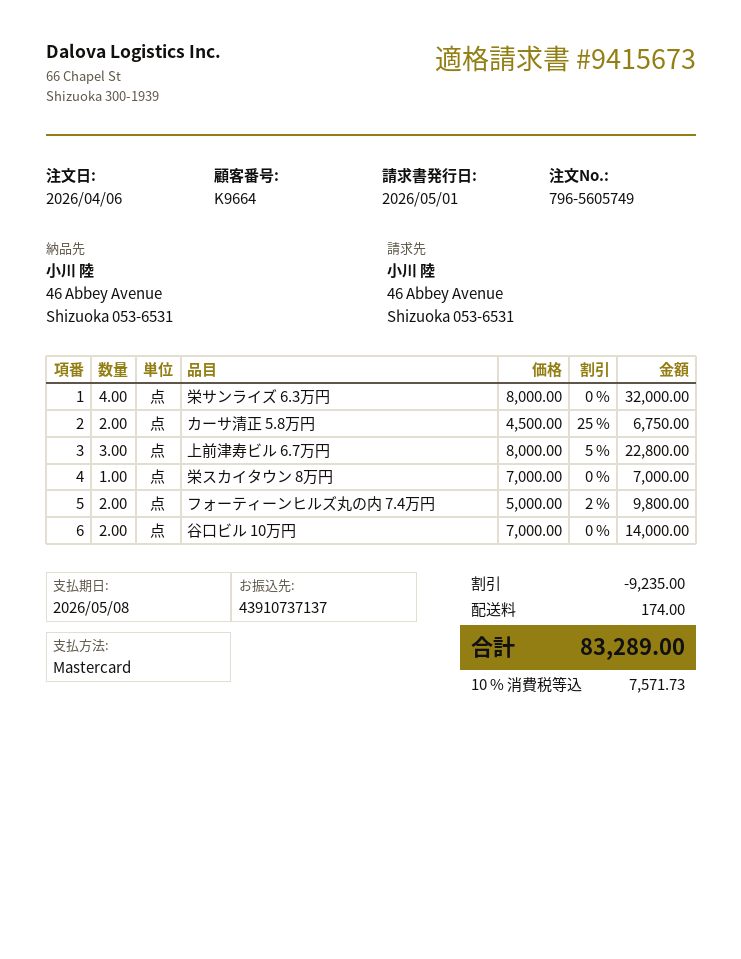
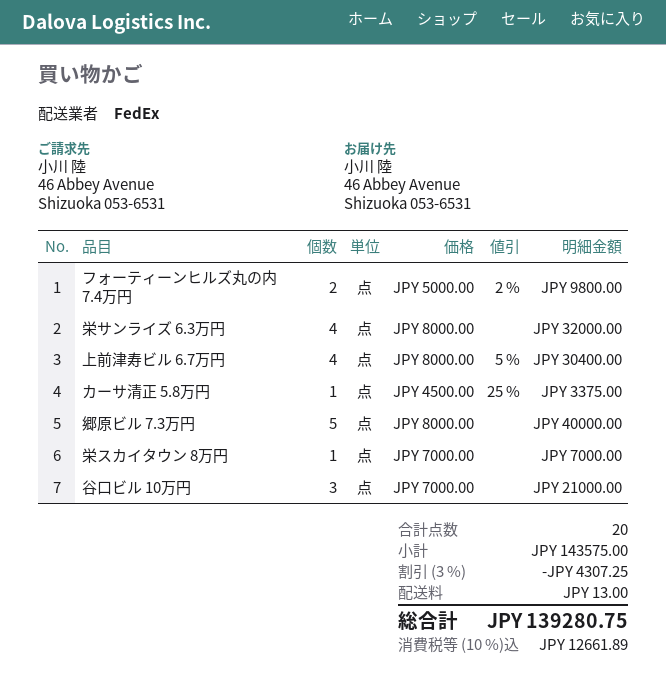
カーサ清正 5.8万円: 2 x 4500.00 - 25% = 6750.00 -> 1 x 4500.00 - 25% = 3375.00
上前津寿ビル 6.7万円: 3 x 8000.00 - 5% = 22800.00 -> 4 x 8000.00 - 5% = 30400.00
谷口ビル 10万円: 2 x 7000.00 = 14000.00 -> 3 x 7000.00 = 21000.00
郷原ビル 7.3万円: none -> 5 x 8000.00 = 40000.00
discount: 9235.00 -> 4307.25
shipping: 174.00 -> 13.00
tax: 10% = 7571.73 -> 10% = 12661.89
total: 83289.00 -> 139280.75

